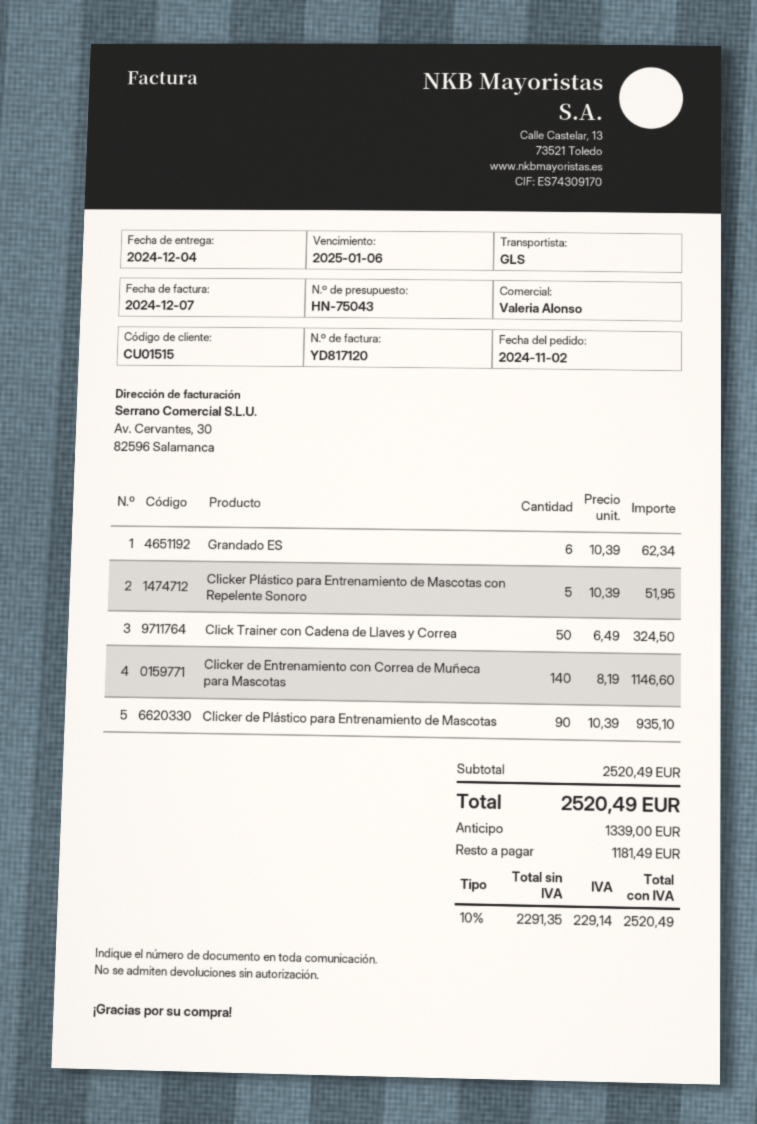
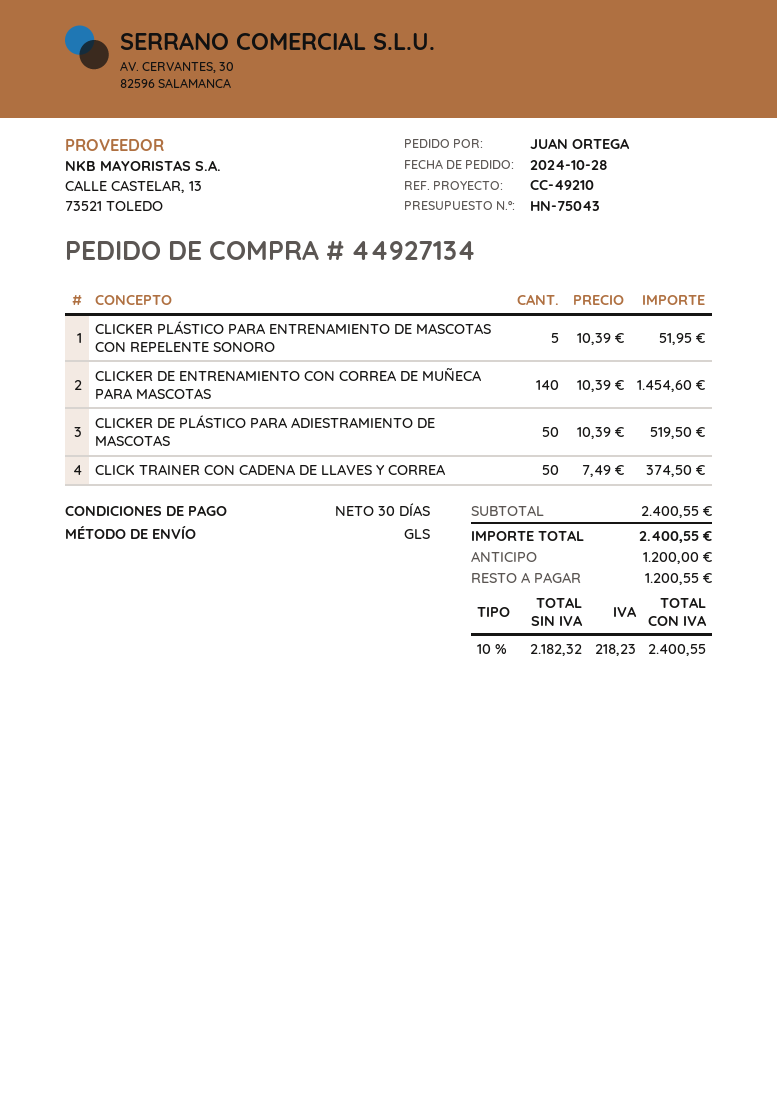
order date: 2024-11-02 -> 2024-10-28
Grandado ES: 6 x 10.39 = 62.34 -> none
Click Trainer con Cadena de Llaves y Correa: 50 x 6.49 = 324.50 -> 50 x 7.49 = 374.50
Clicker de Entrenamiento con Correa de Muñeca para Mascotas: 140 x 8.19 = 1146.60 -> 140 x 10.39 = 1454.60
Clicker de Plástico para Entrenamiento de Mascotas: 90 x 10.39 = 935.10 -> none
CLICKER DE PLÁSTICO PARA ADIESTRAMIENTO DE MASCOTAS: none -> 50 x 10.39 = 519.50
subtotal: 2520.49 -> 2400.55
net: 2291.35 -> 2182.32
tax: 10% = 229.14 -> 10% = 218.23
total: 2520.49 -> 2400.55
deposit: 1339.00 -> 1200.00
balance: 1181.49 -> 1200.55

